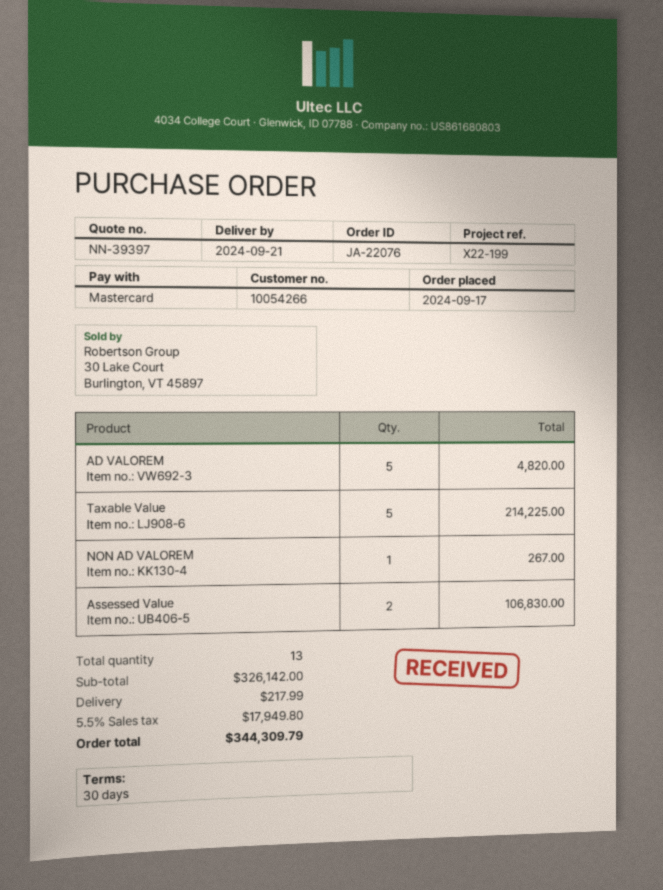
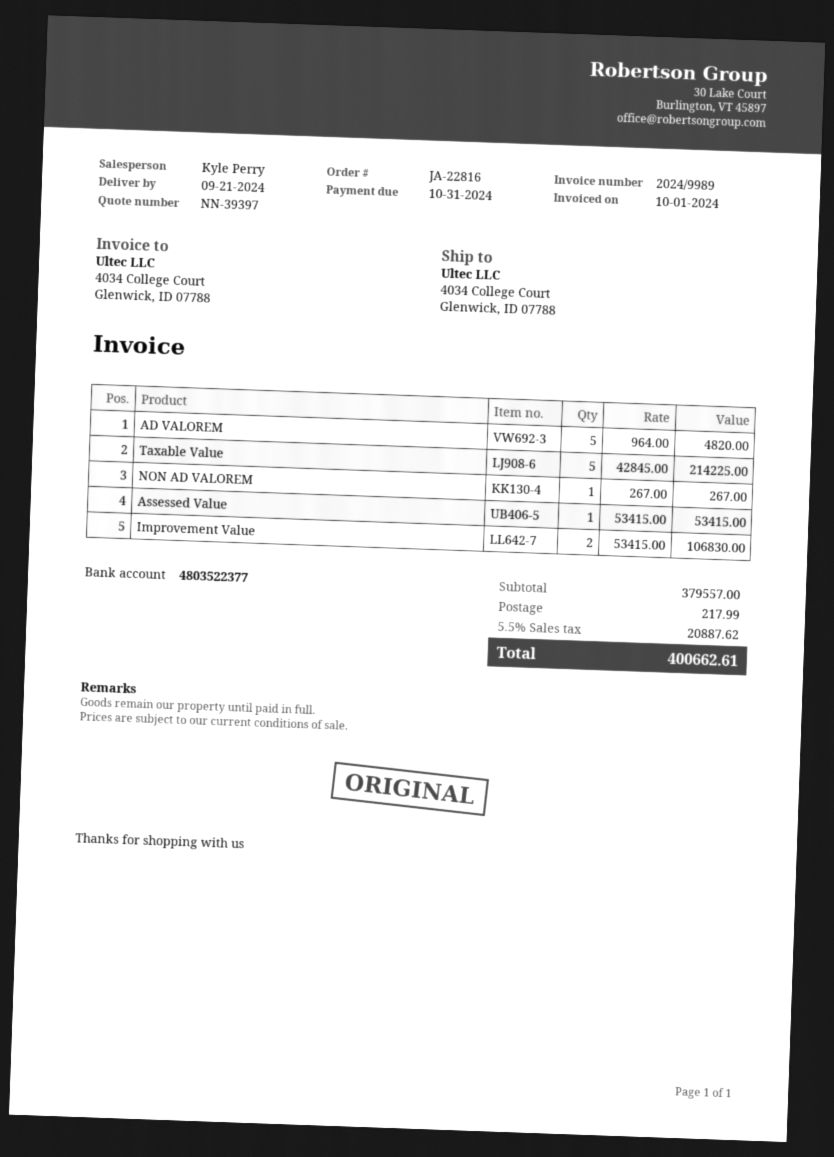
order number: JA-22076 -> JA-22816
Assessed Value: 2 for 106830.00 -> 1 for 53415.00
Improvement Value: none -> 2 for 106830.00
subtotal: 326142.00 -> 379557.00
tax: 5.5% = 17949.80 -> 5.5% = 20887.62
total: 344309.79 -> 400662.61

